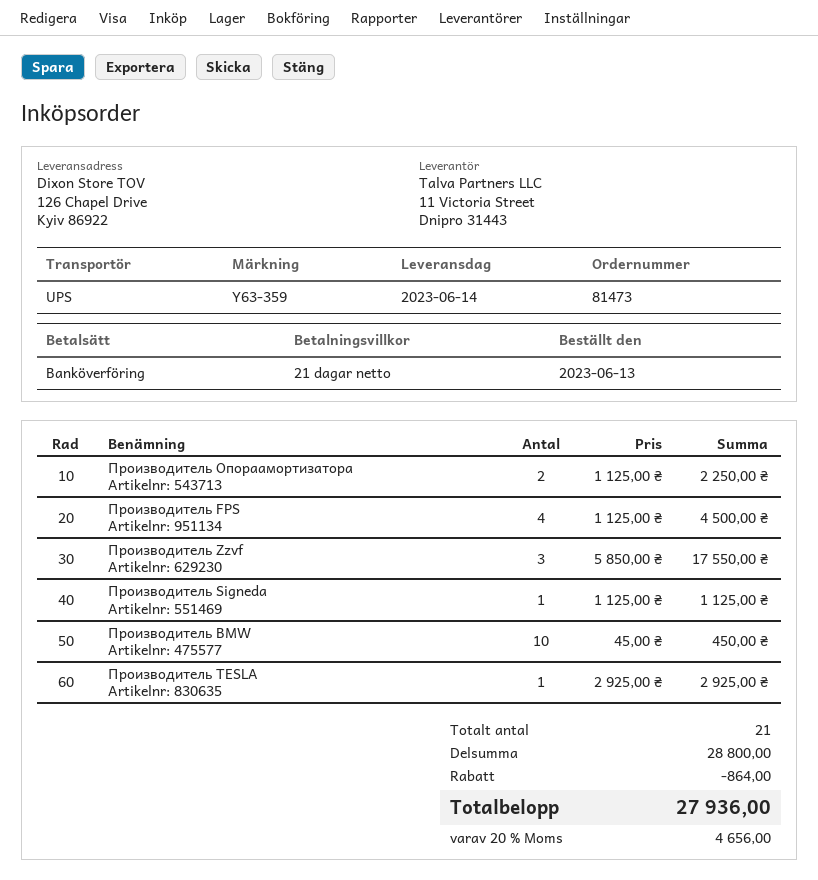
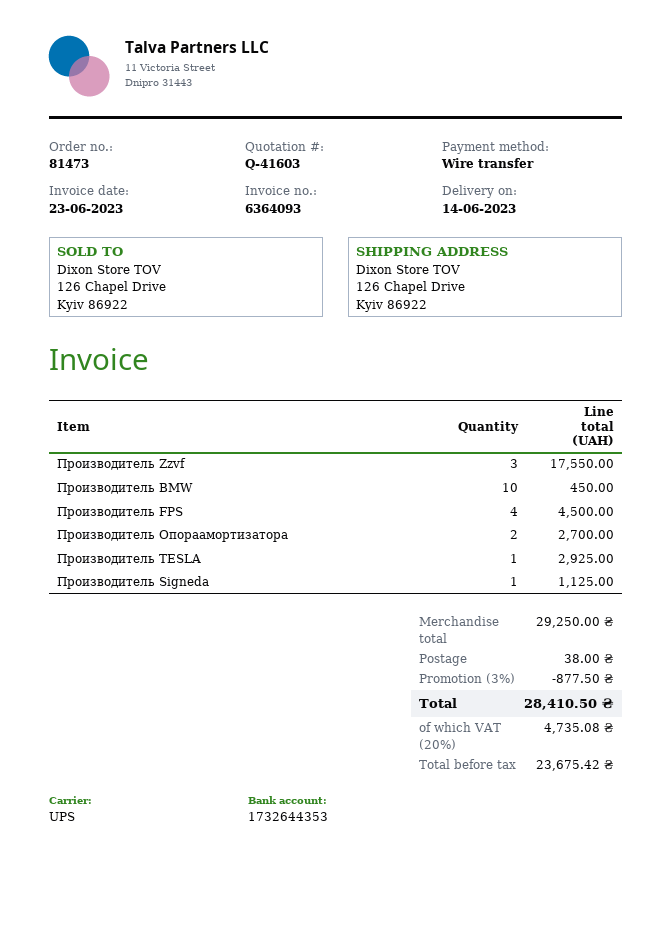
Производитель Опораамортизатора: 2 for 2250.00 -> 2 for 2700.00
subtotal: 28800.00 -> 29250.00
discount: 864.00 -> 877.50
shipping: none -> 38.00
tax: 20% = 4656.00 -> 20% = 4735.08
total: 27936.00 -> 28410.50

